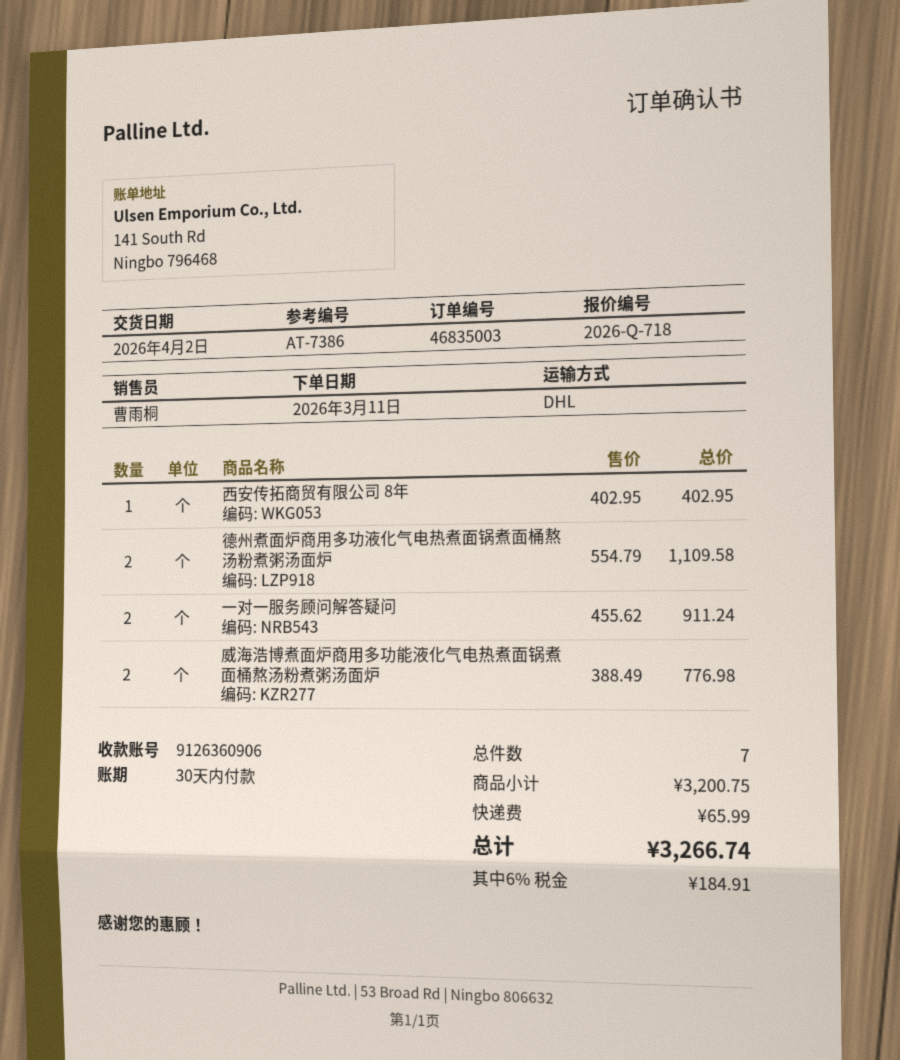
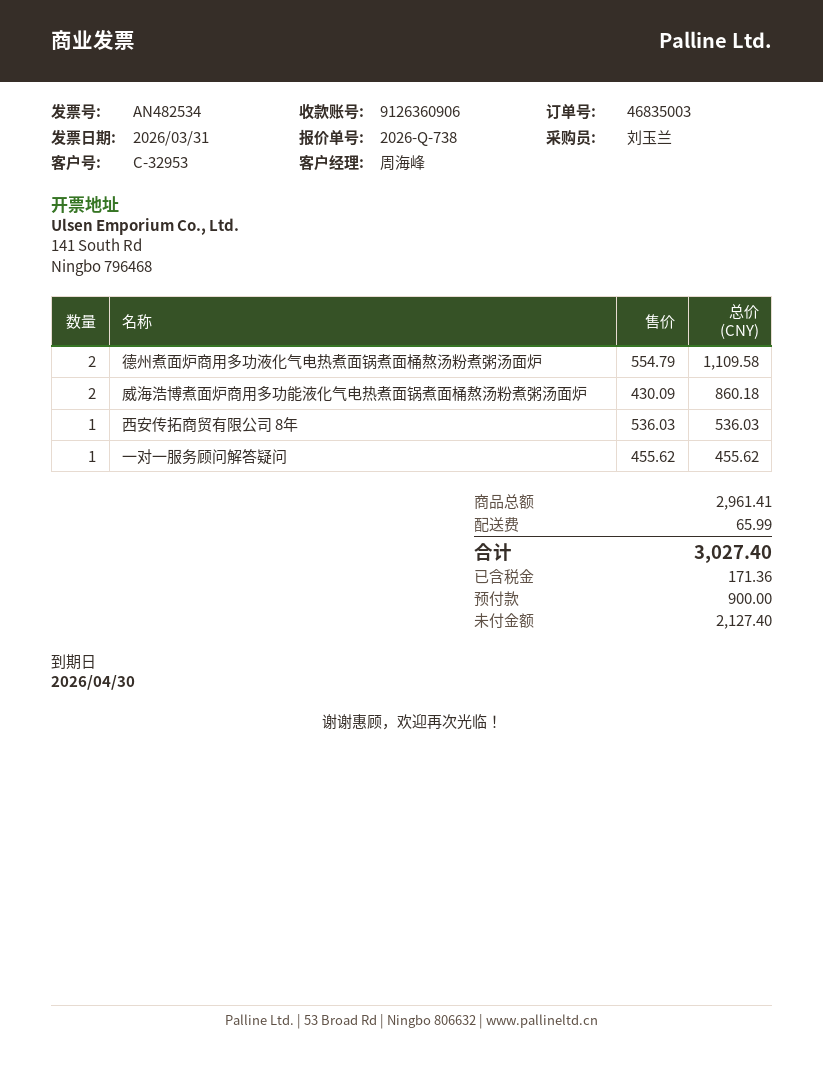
quote number: 2026-Q-718 -> 2026-Q-738
sales rep: 曹雨桐 -> 周海峰
西安传拓商贸有限公司 8年: 1 x 402.95 = 402.95 -> 1 x 536.03 = 536.03
一对一服务顾问解答疑问: 2 x 455.62 = 911.24 -> 1 x 455.62 = 455.62
威海浩博煮面炉商用多功能液化气电热煮面锅煮面桶熬汤粉煮粥汤面炉: 2 x 388.49 = 776.98 -> 2 x 430.09 = 860.18
subtotal: 3200.75 -> 2961.41
tax: 184.91 -> 171.36
total: 3266.74 -> 3027.40

